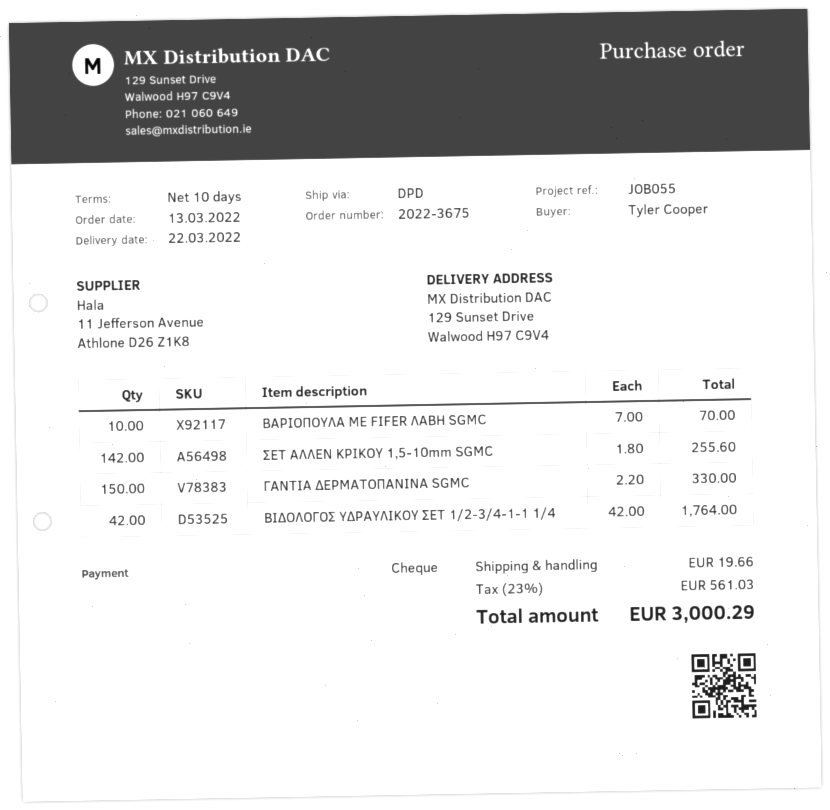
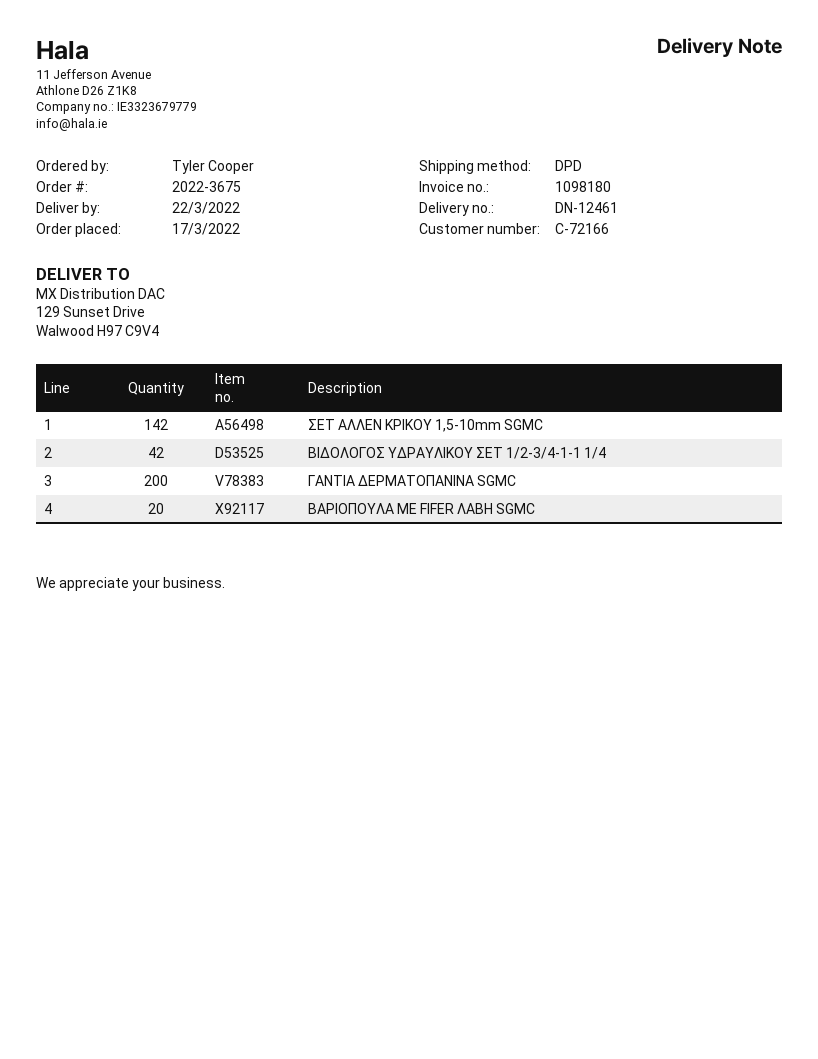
order date: 2022-03-13 -> 2022-03-17
ΒΑΡΙΟΠΟΥΛΑ ΜΕ FIFER ΛΑΒΗ SGMC: 10 -> 20
ΓΑΝΤΙΑ ΔΕΡΜΑΤΟΠΑΝΙΝΑ SGMC: 150 -> 200

